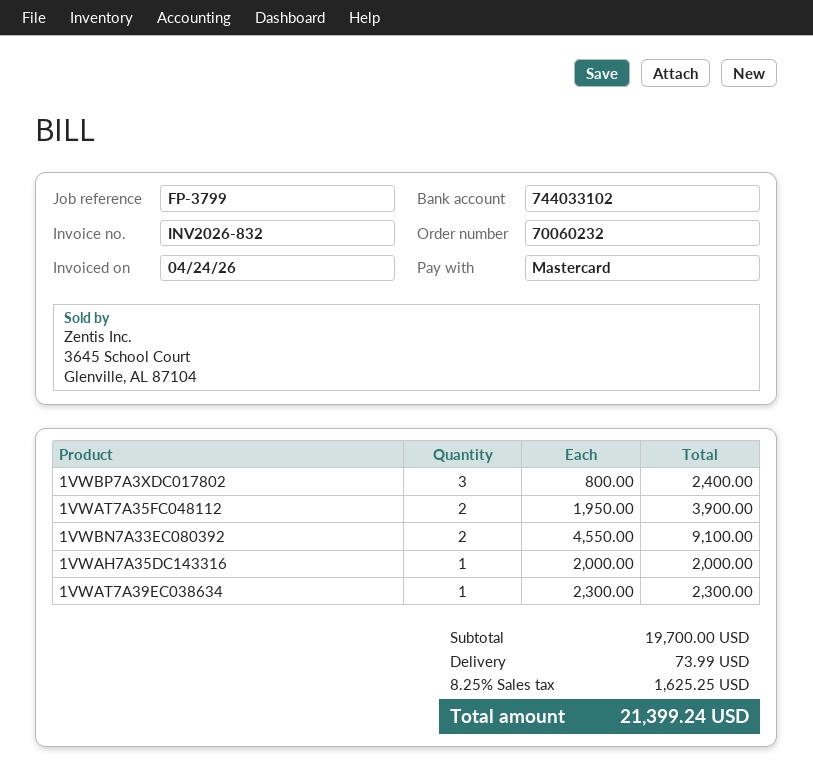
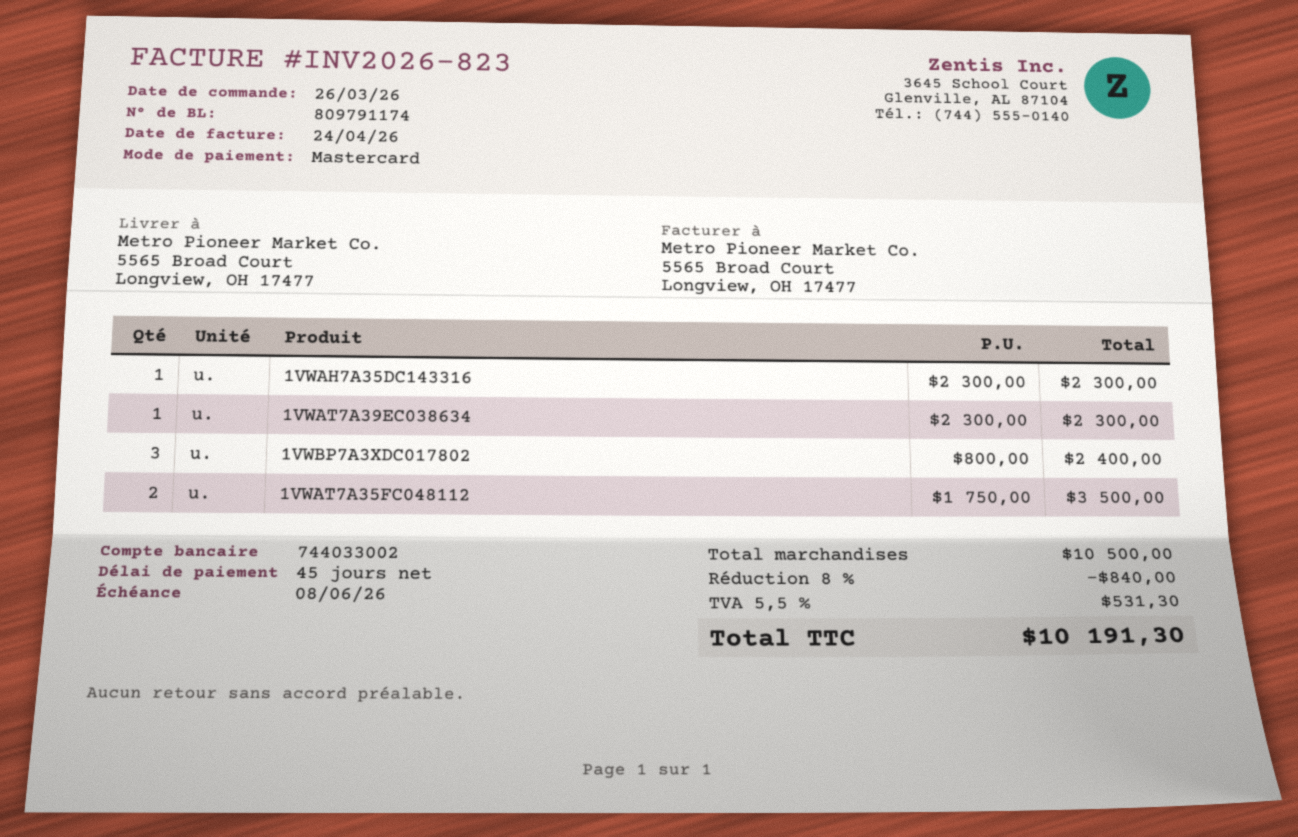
invoice number: INV2026-832 -> INV2026-823
bank account: 744033102 -> 744033002
1VWAT7A35FC048112: 2 x 1950.00 = 3900.00 -> 2 x 1750.00 = 3500.00
1VWBN7A33EC080392: 2 x 4550.00 = 9100.00 -> none
1VWAH7A35DC143316: 1 x 2000.00 = 2000.00 -> 1 x 2300.00 = 2300.00
subtotal: 19700.00 -> 10500.00
discount: none -> 8% = 840.00
shipping: 73.99 -> none
tax: 8.25% = 1625.25 -> 5.5% = 531.30
total: 21399.24 -> 10191.30

